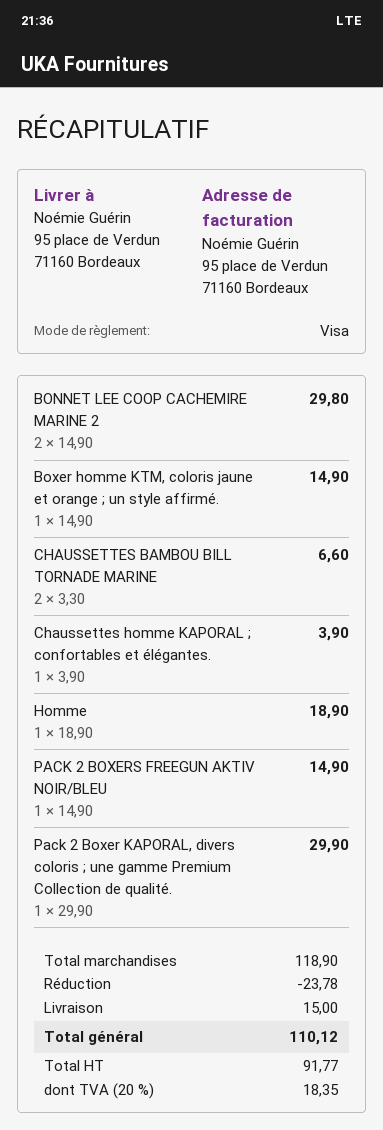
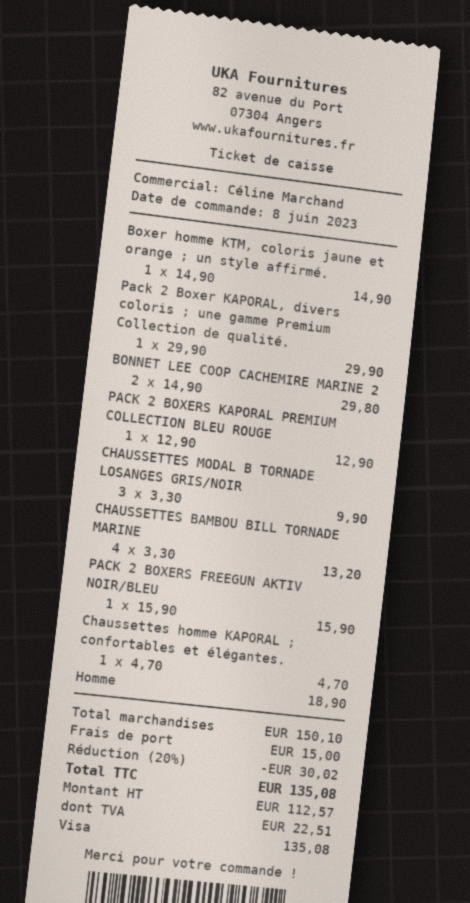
CHAUSSETTES BAMBOU BILL TORNADE MARINE: 2 x 3.30 = 6.60 -> 4 x 3.30 = 13.20
Chaussettes homme KAPORAL ; confortables et élégantes.: 1 x 3.90 = 3.90 -> 1 x 4.70 = 4.70
PACK 2 BOXERS FREEGUN AKTIV NOIR/BLEU: 1 x 14.90 = 14.90 -> 1 x 15.90 = 15.90
PACK 2 BOXERS KAPORAL PREMIUM COLLECTION BLEU ROUGE: none -> 1 x 12.90 = 12.90
CHAUSSETTES MODAL B TORNADE LOSANGES GRIS/NOIR: none -> 3 x 3.30 = 9.90
subtotal: 118.90 -> 150.10
discount: 23.78 -> 30.02
net: 91.77 -> 112.57
tax: 18.35 -> 22.51
total: 110.12 -> 135.08

